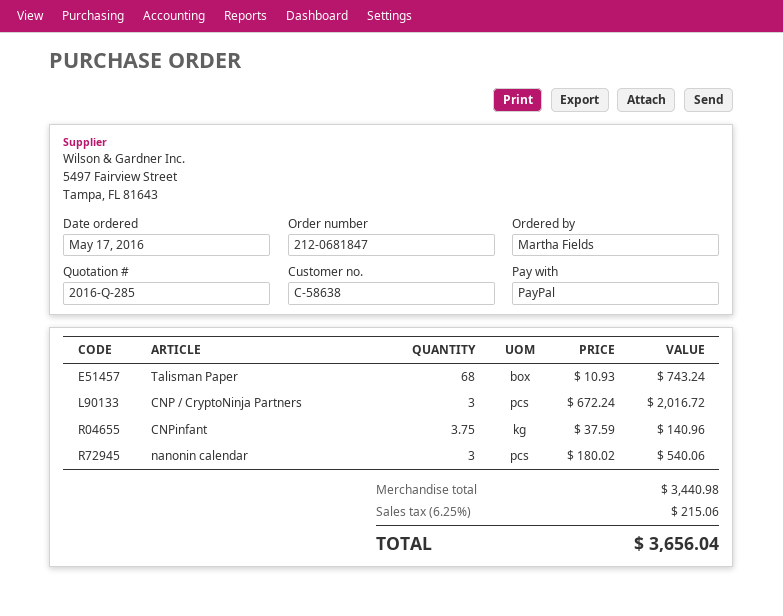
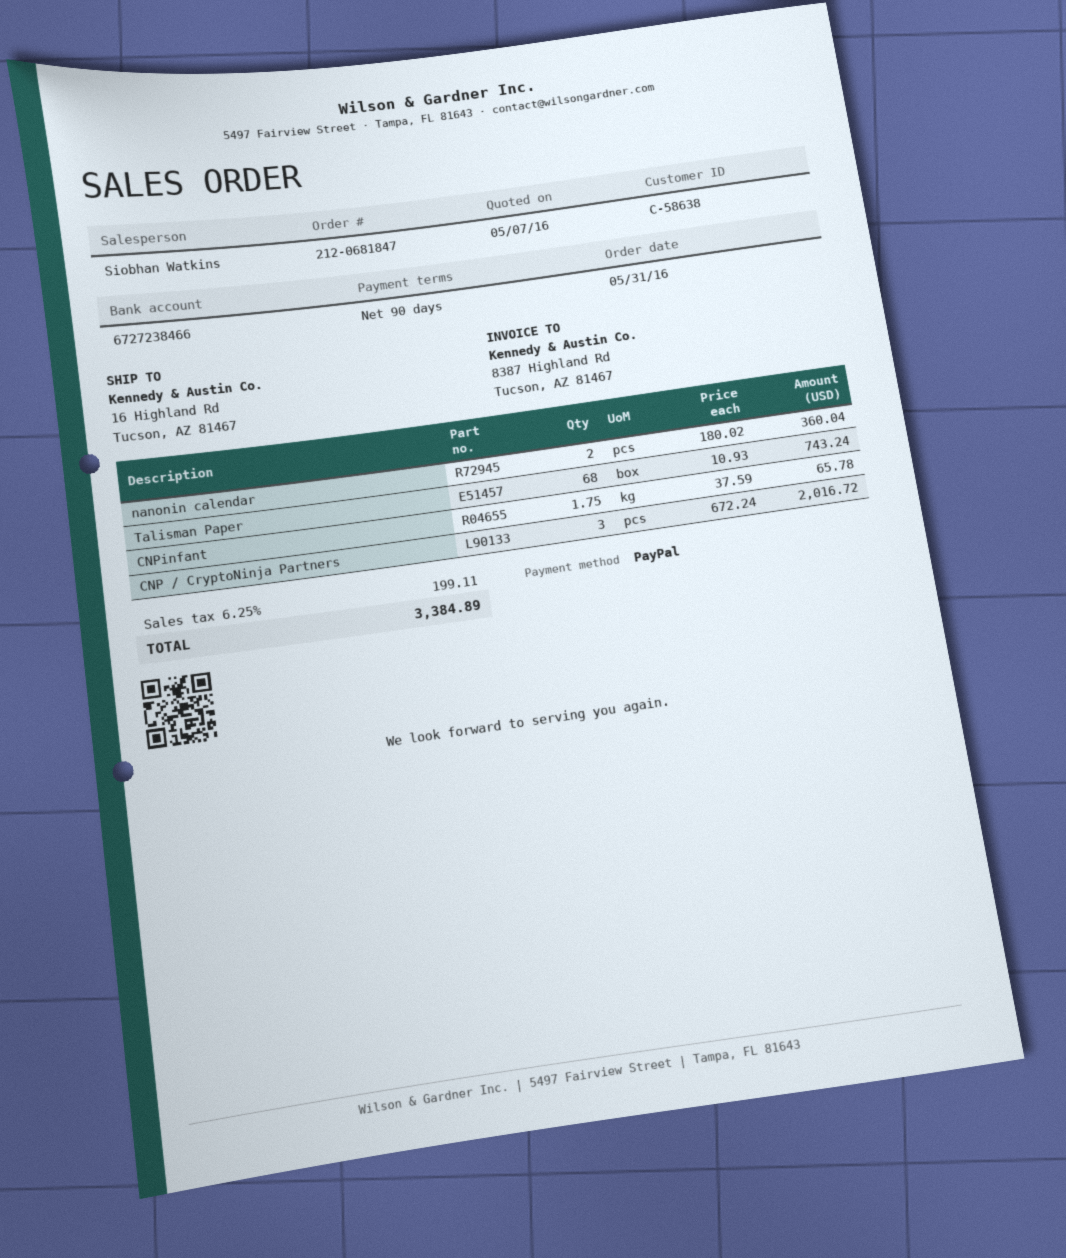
order date: 2016-05-17 -> 2016-05-31
CNPinfant: 3.75 x 37.59 = 140.96 -> 1.75 x 37.59 = 65.78
nanonin calendar: 3 x 180.02 = 540.06 -> 2 x 180.02 = 360.04
tax: 6.25% = 215.06 -> 6.25% = 199.11
total: 3656.04 -> 3384.89

